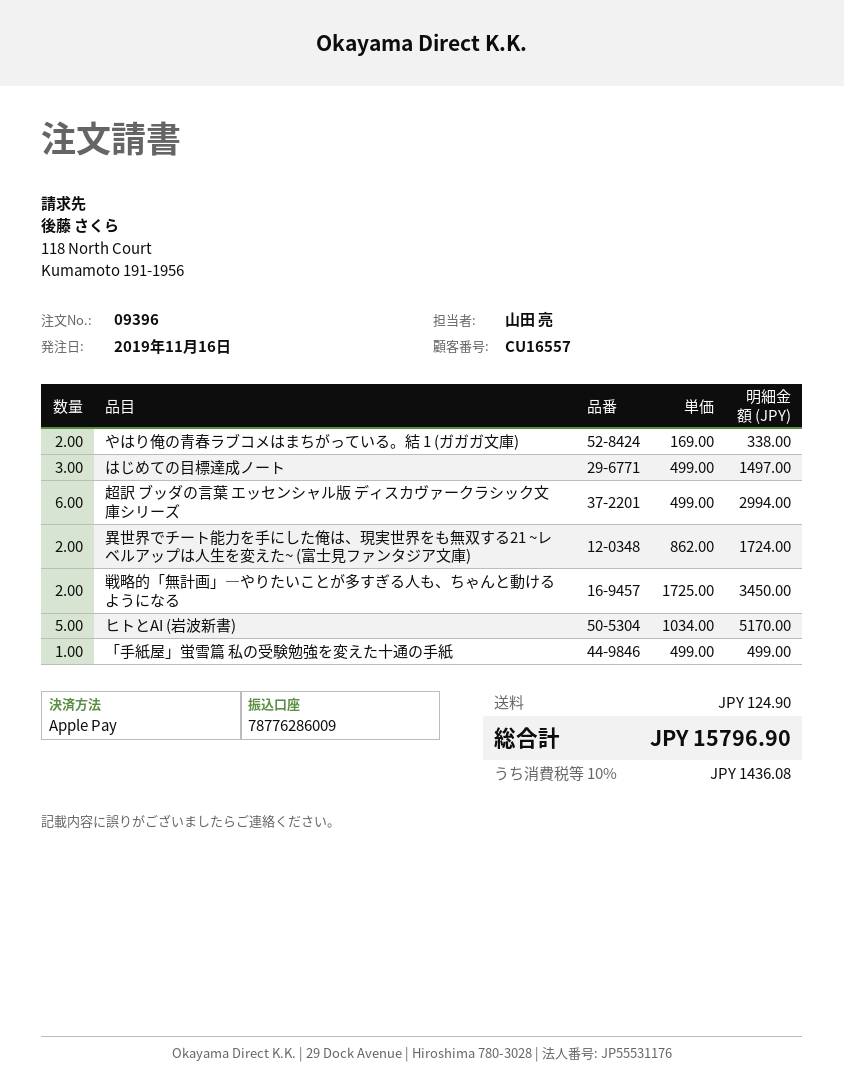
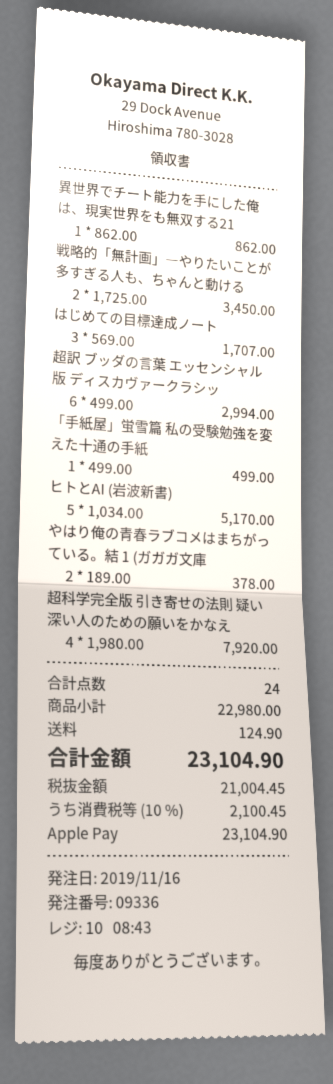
order number: 09396 -> 09336
やはり俺の青春ラブコメはまちがっている。結 1 (ガガガ文庫): 2 x 169.00 = 338.00 -> 2 x 189.00 = 378.00
はじめての目標達成ノート: 3 x 499.00 = 1497.00 -> 3 x 569.00 = 1707.00
異世界でチート能力を手にした俺は、現実世界をも無双する21 ~レベルアップは人生を変えた~ (富士見ファンタジア文庫): 2 x 862.00 = 1724.00 -> 1 x 862.00 = 862.00
超科学完全版 引き寄せの法則 疑い深い人のための願いをかなえ: none -> 4 x 1980.00 = 7920.00
tax: 10% = 1436.08 -> 10% = 2100.45
total: 15796.90 -> 23104.90

